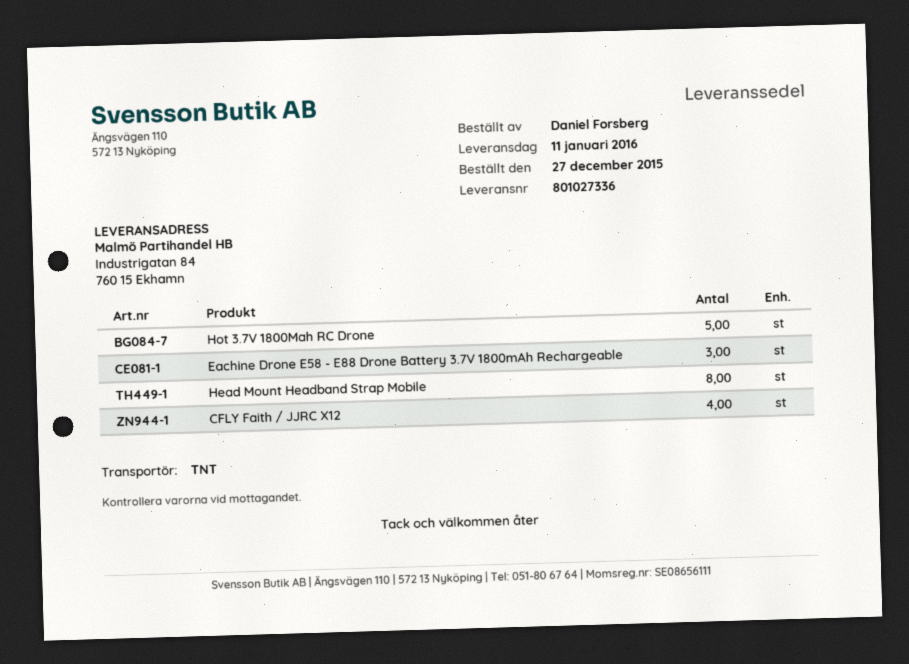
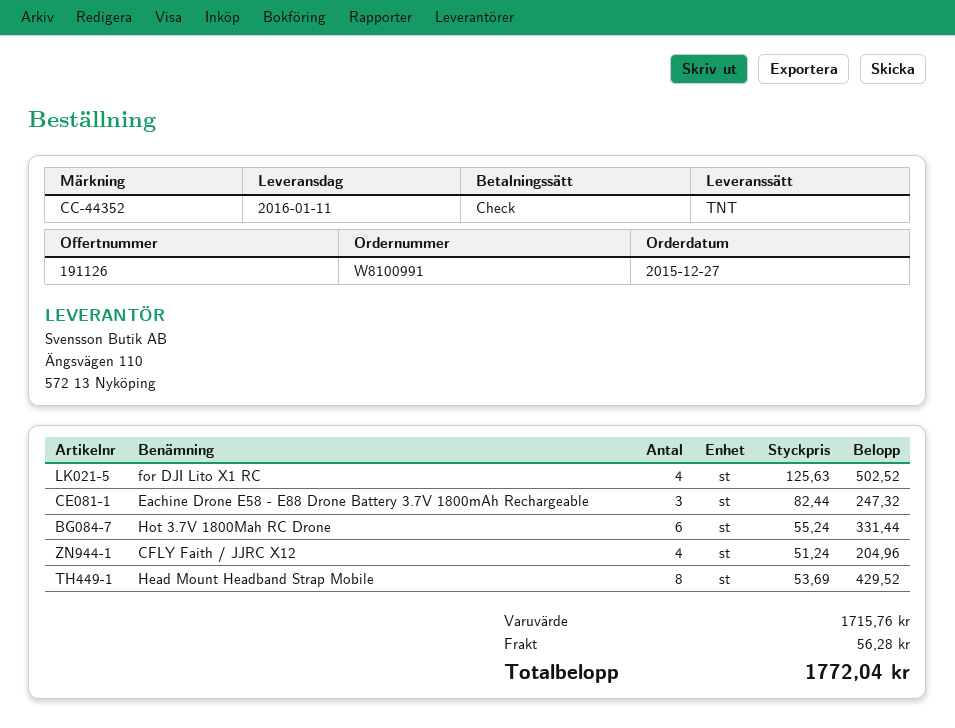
Hot 3.7V 1800Mah RC Drone: 5 -> 6
for DJI Lito X1 RC: none -> 4

